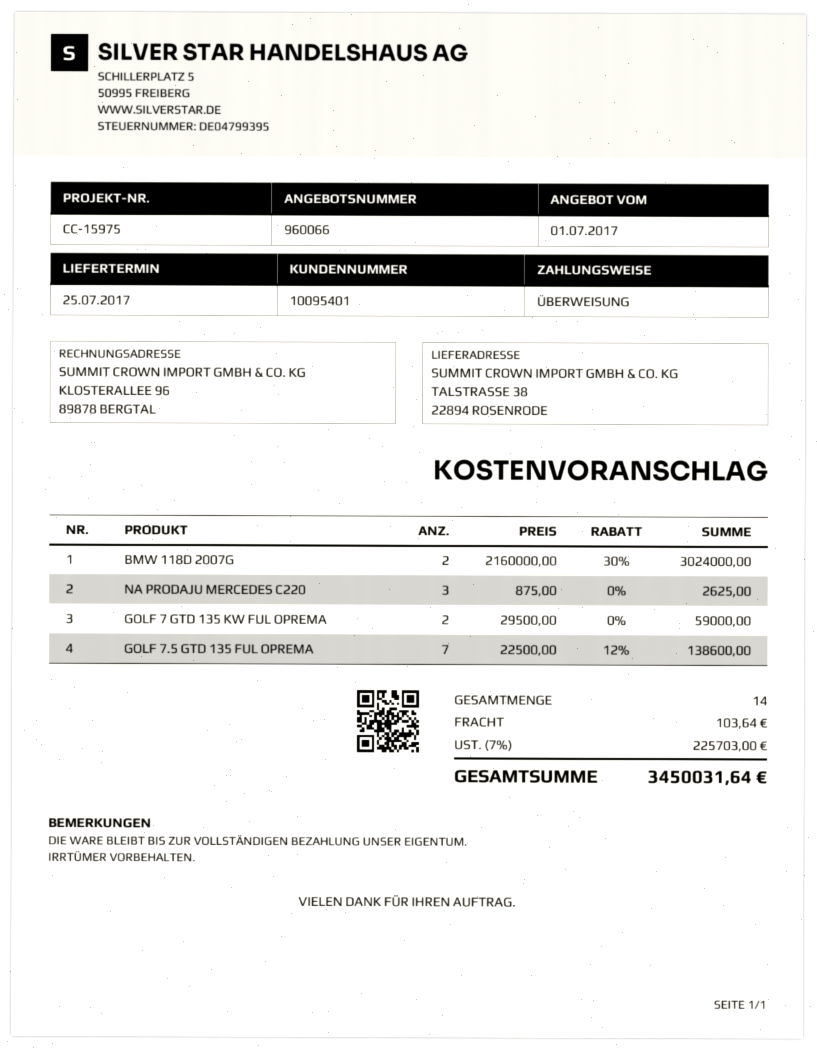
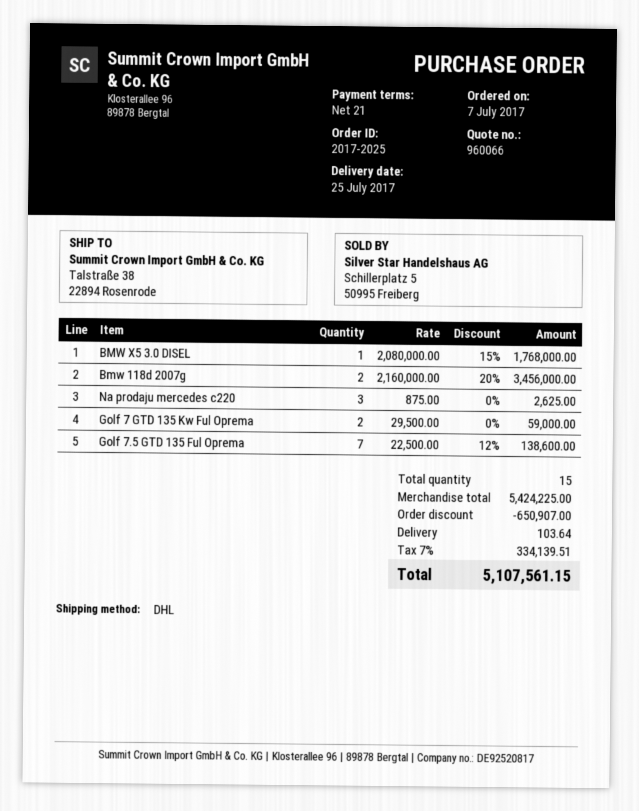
BMW 118D 2007G: 2 x 2160000.00 - 30% = 3024000.00 -> 2 x 2160000.00 - 20% = 3456000.00
BMW X5 3.0 DISEL: none -> 1 x 2080000.00 - 15% = 1768000.00
total quantity: 14 -> 15
discount: none -> 650907.00
tax: 7% = 225703.00 -> 7% = 334139.51
total: 3450031.64 -> 5107561.15

